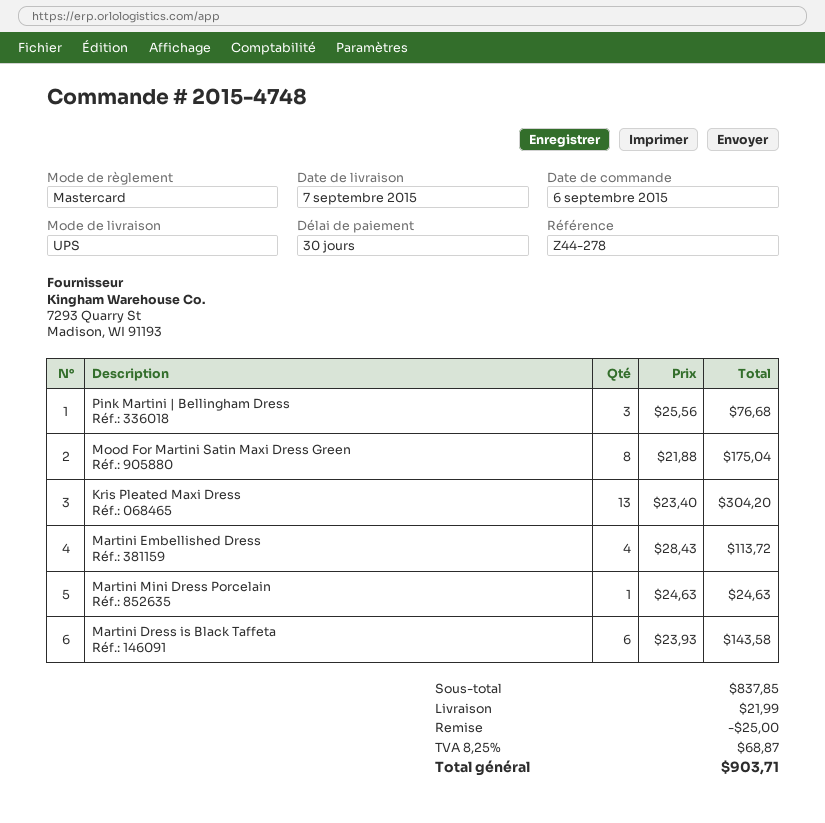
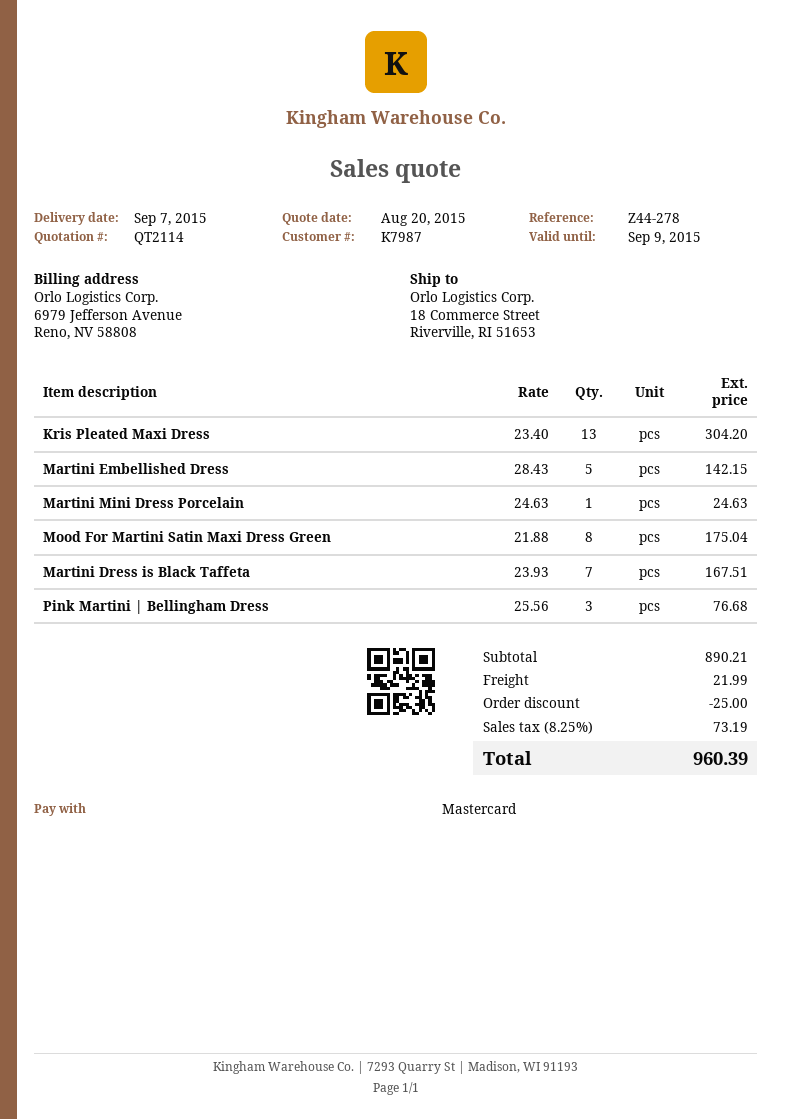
Martini Embellished Dress: 4 x 28.43 = 113.72 -> 5 x 28.43 = 142.15
Martini Dress is Black Taffeta: 6 x 23.93 = 143.58 -> 7 x 23.93 = 167.51
subtotal: 837.85 -> 890.21
tax: 8.25% = 68.87 -> 8.25% = 73.19
total: 903.71 -> 960.39

